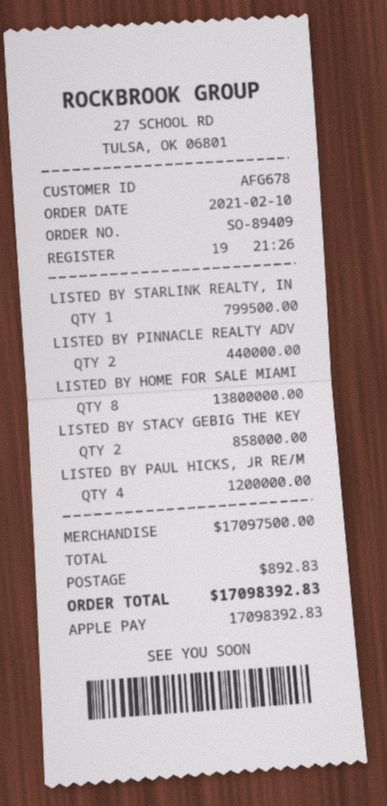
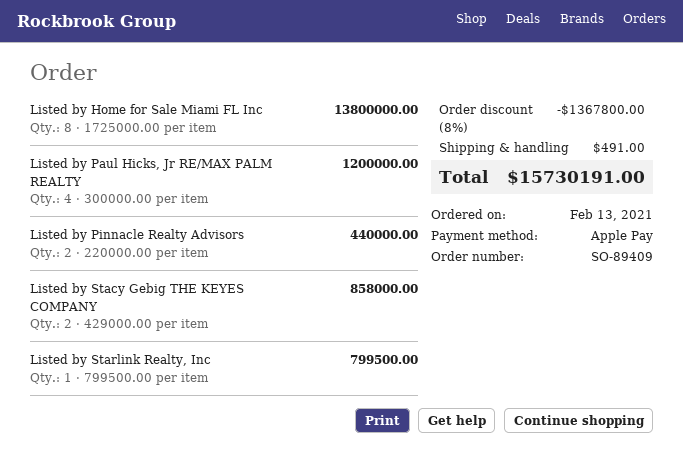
order date: 2021-02-10 -> 2021-02-13
discount: none -> 8% = 1367800.00
shipping: 892.83 -> 491.00
total: 17098392.83 -> 15730191.00

